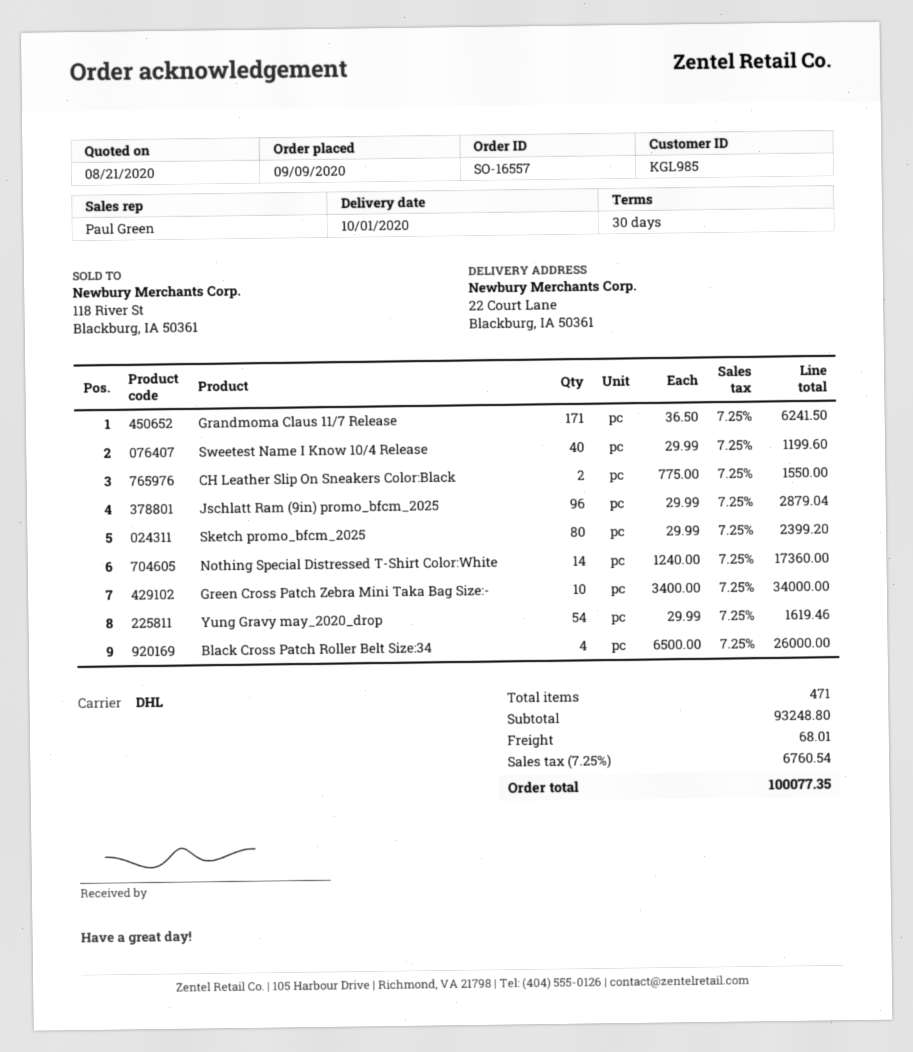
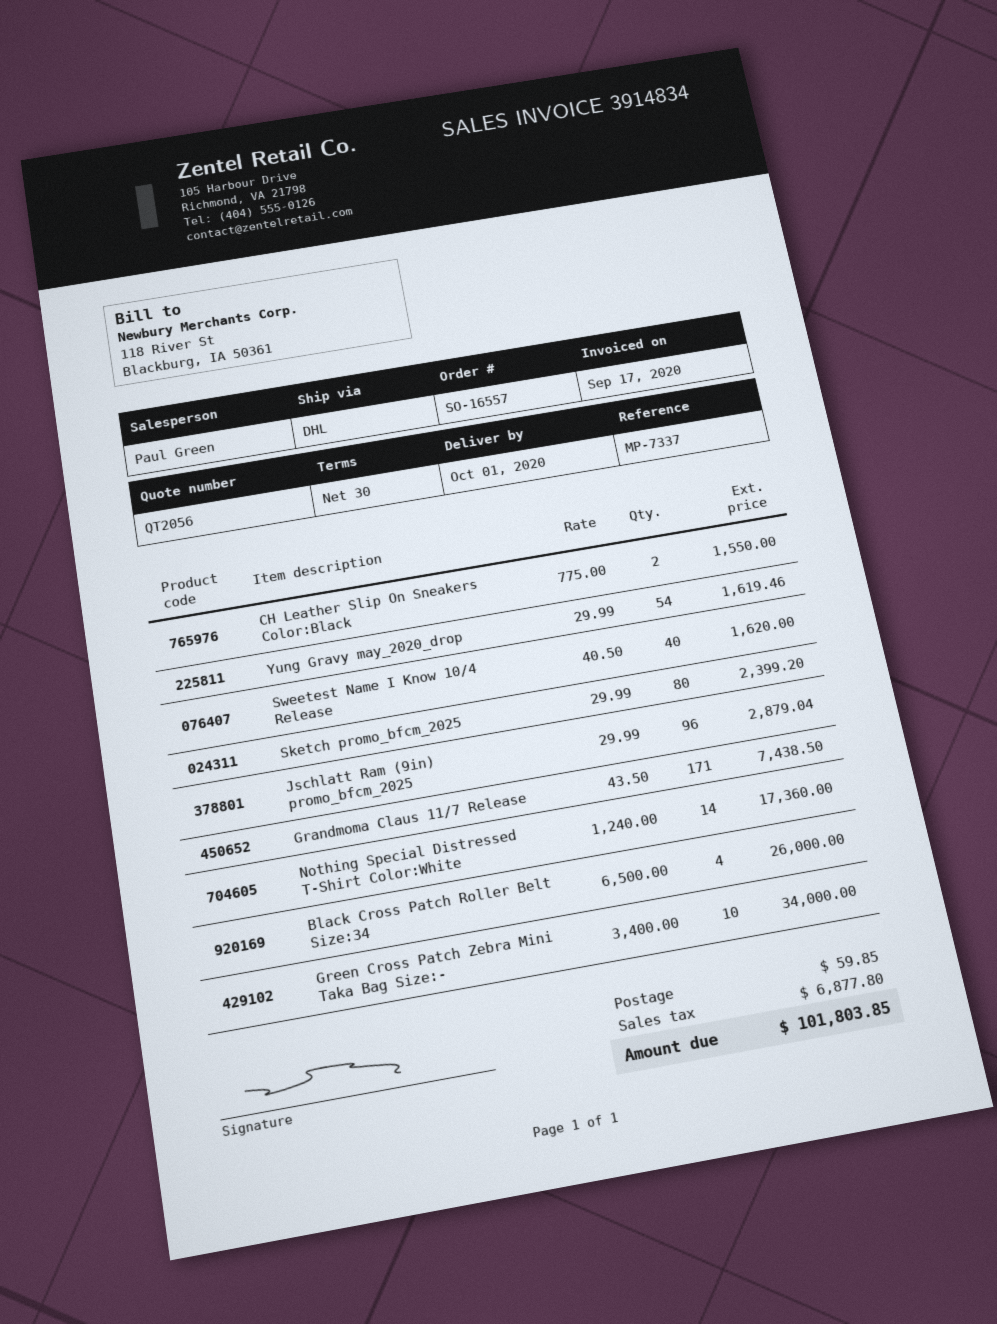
Grandmoma Claus 11/7 Release: 171 x 36.50 = 6241.50 -> 171 x 43.50 = 7438.50
Sweetest Name I Know 10/4 Release: 40 x 29.99 = 1199.60 -> 40 x 40.50 = 1620.00
shipping: 68.01 -> 59.85
tax: 6760.54 -> 6877.80
total: 100077.35 -> 101803.85

